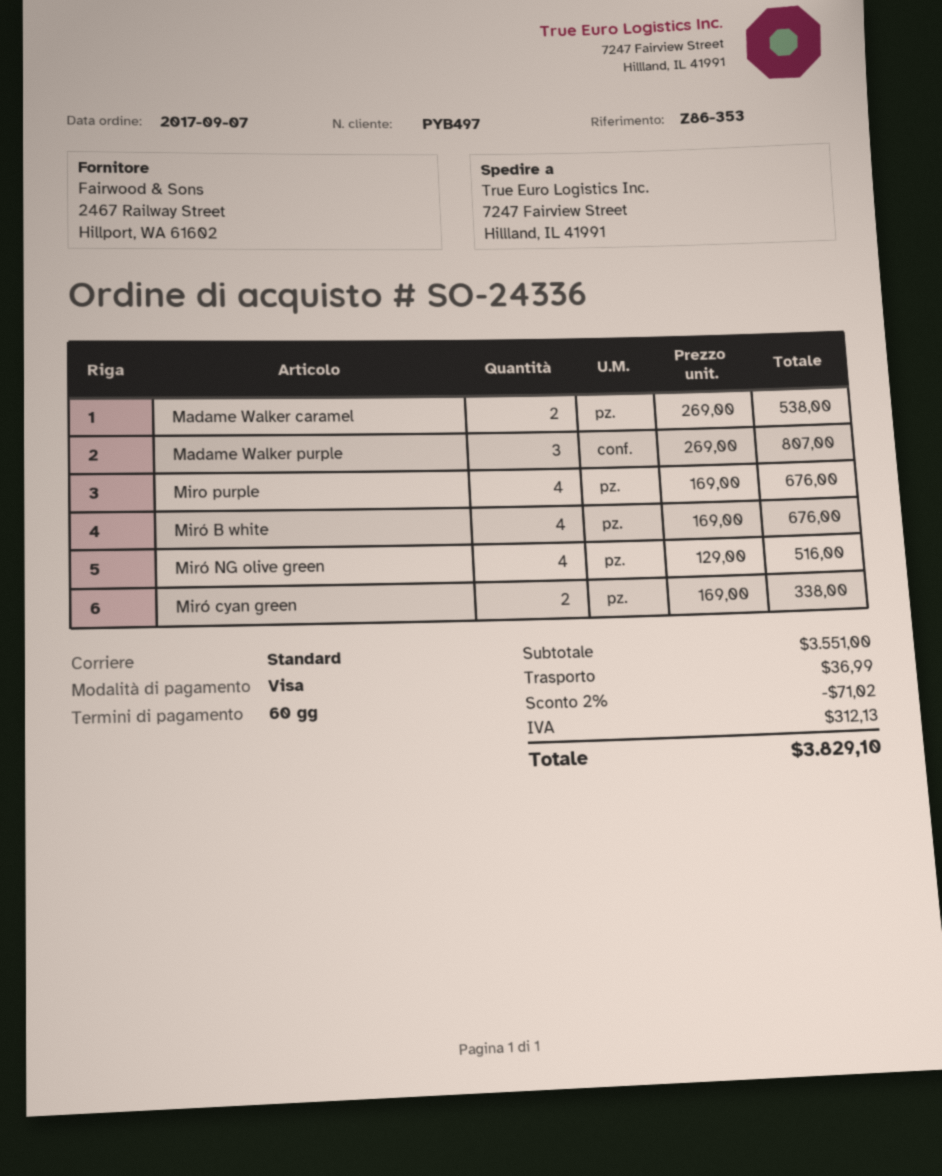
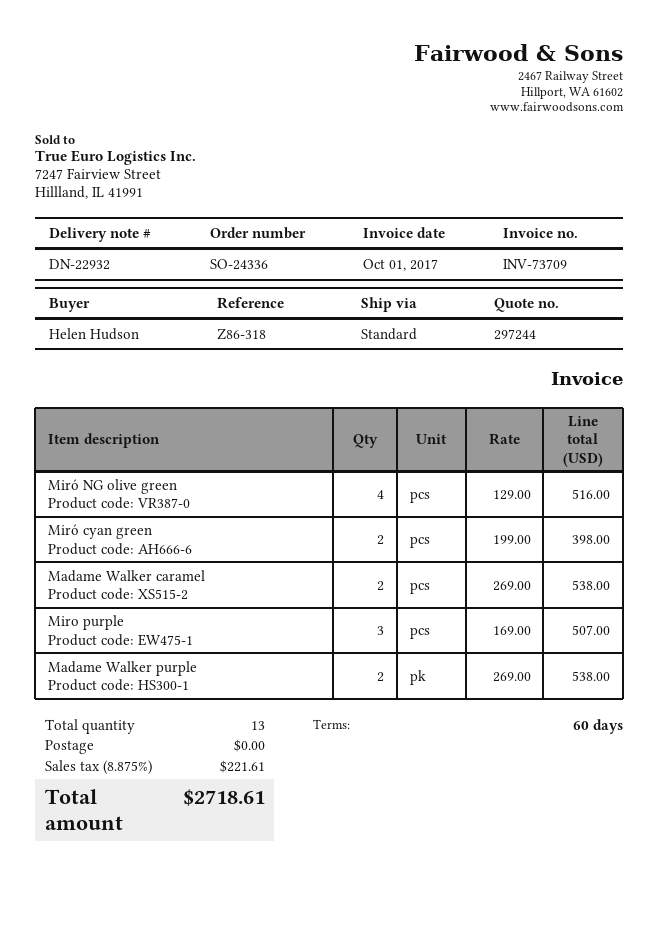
reference: Z86-353 -> Z86-318
Madame Walker purple: 3 x 269.00 = 807.00 -> 2 x 269.00 = 538.00
Miro purple: 4 x 169.00 = 676.00 -> 3 x 169.00 = 507.00
Miró B white: 4 x 169.00 = 676.00 -> none
Miró cyan green: 2 x 169.00 = 338.00 -> 2 x 199.00 = 398.00
discount: 2% = 71.02 -> none
shipping: 36.99 -> 0.00
tax: 312.13 -> 221.61
total: 3829.10 -> 2718.61

